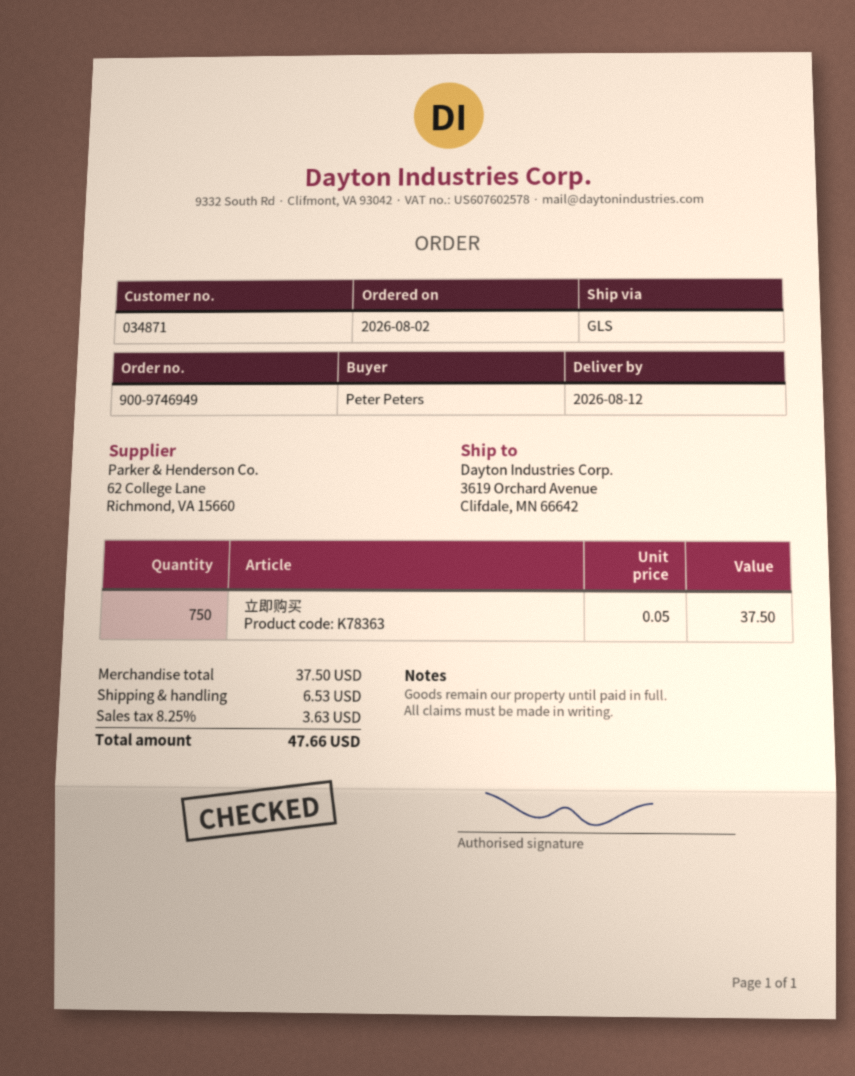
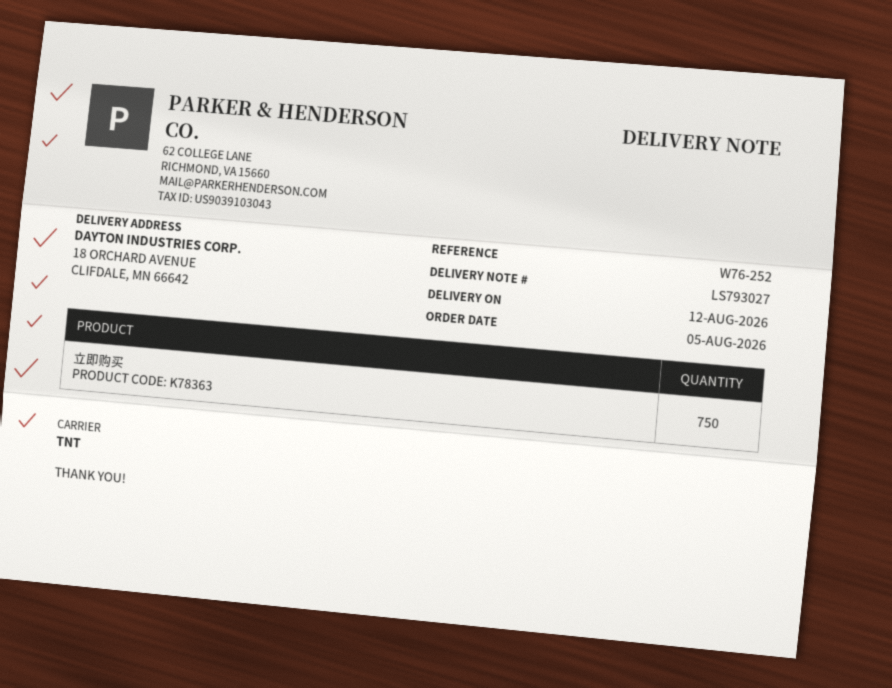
order date: 2026-08-02 -> 2026-08-05
shipping method: GLS -> TNT
ship to: 3619 Orchard Avenue, Clifdale, MN 66642 -> 18 ORCHARD AVENUE, CLIFDALE, MN 66642

